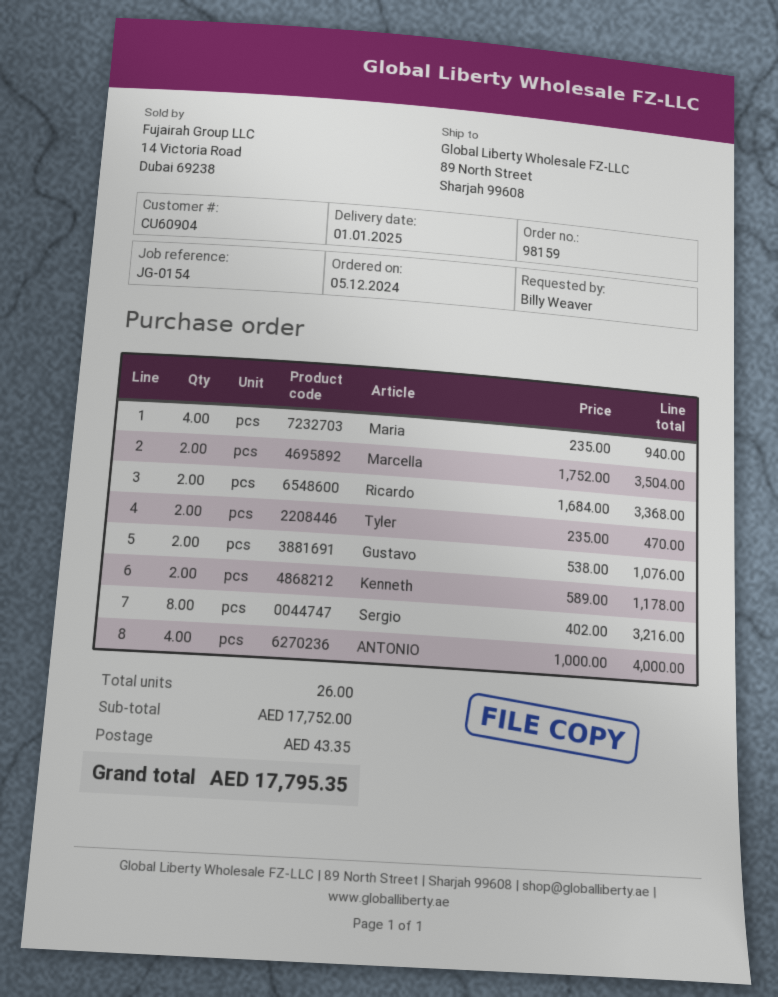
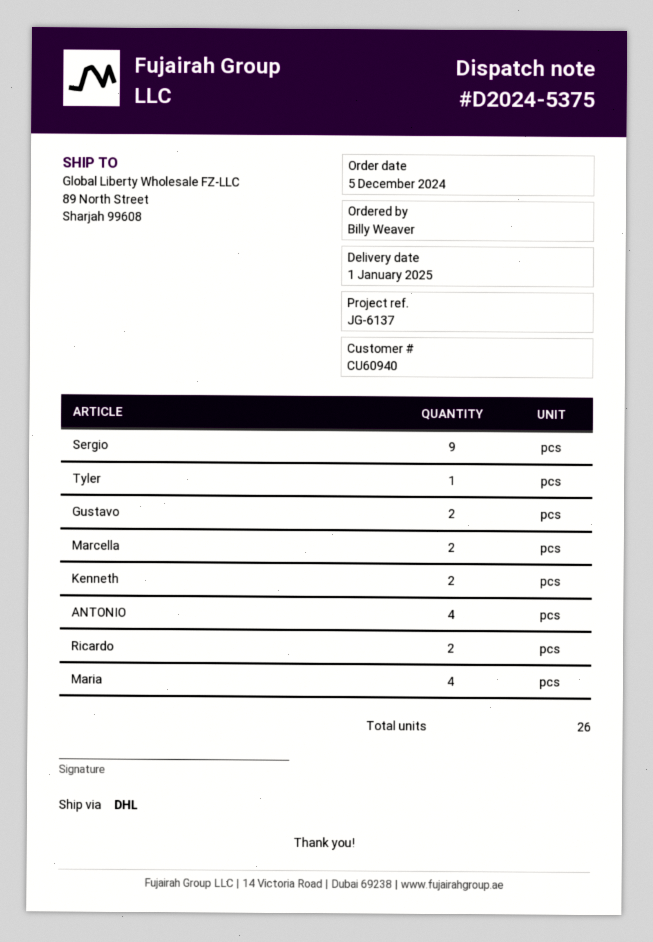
customer number: CU60904 -> CU60940
reference: JG-0154 -> JG-6137
Tyler: 2 -> 1
Sergio: 8 -> 9

